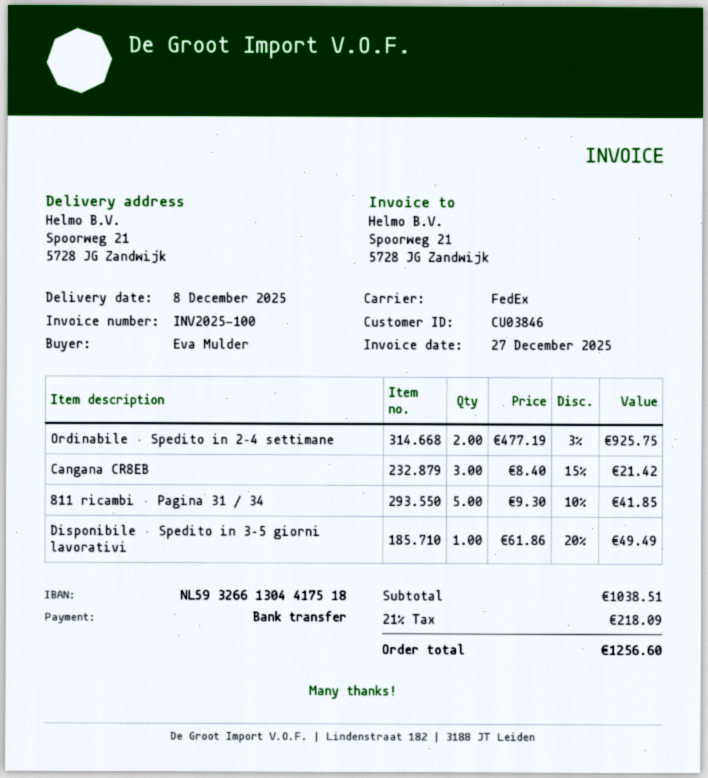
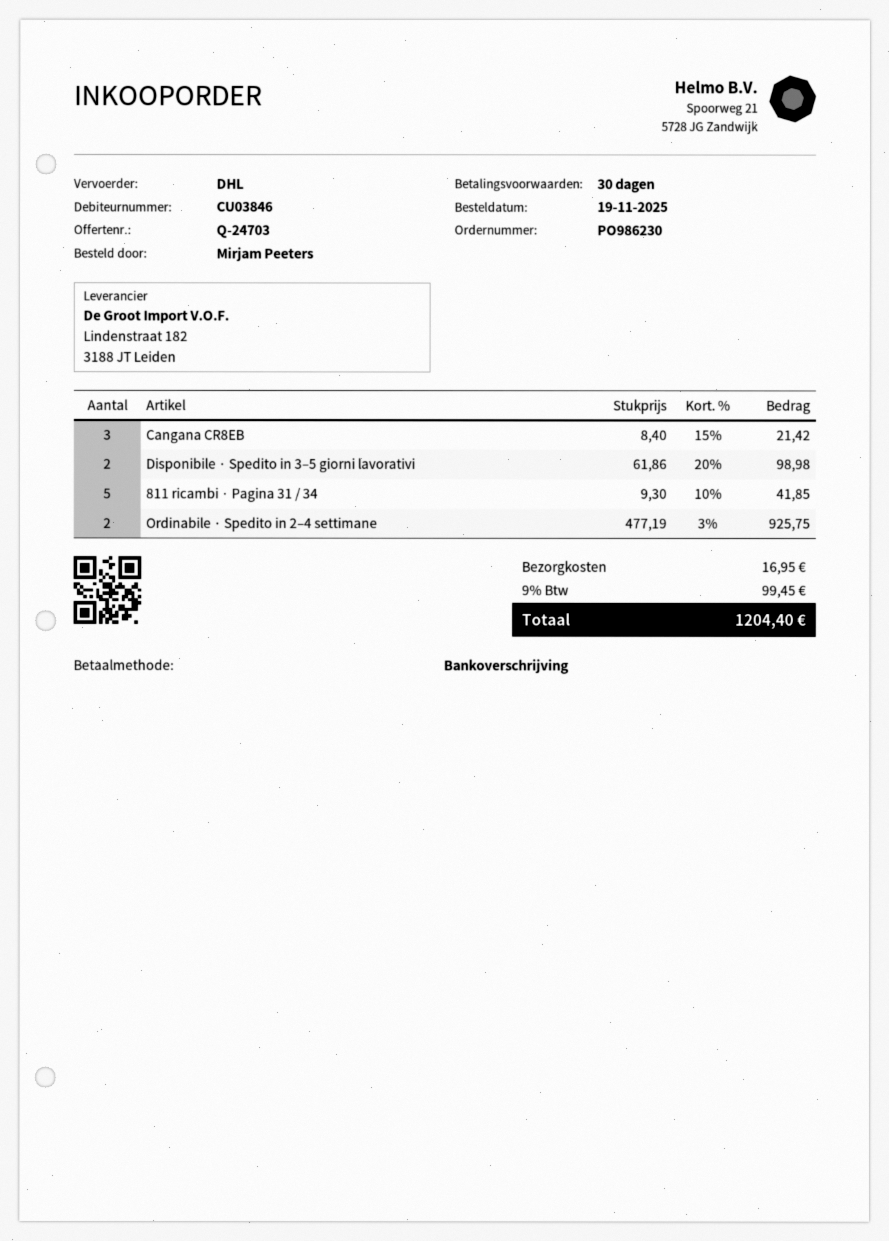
ordered by: Eva Mulder -> Mirjam Peeters
shipping method: FedEx -> DHL
Disponibile · Spedito in 3–5 giorni lavorativi: 1 x 61.86 - 20% = 49.49 -> 2 x 61.86 - 20% = 98.98
shipping: none -> 16.95
tax: 21% = 218.09 -> 9% = 99.45
total: 1256.60 -> 1204.40

